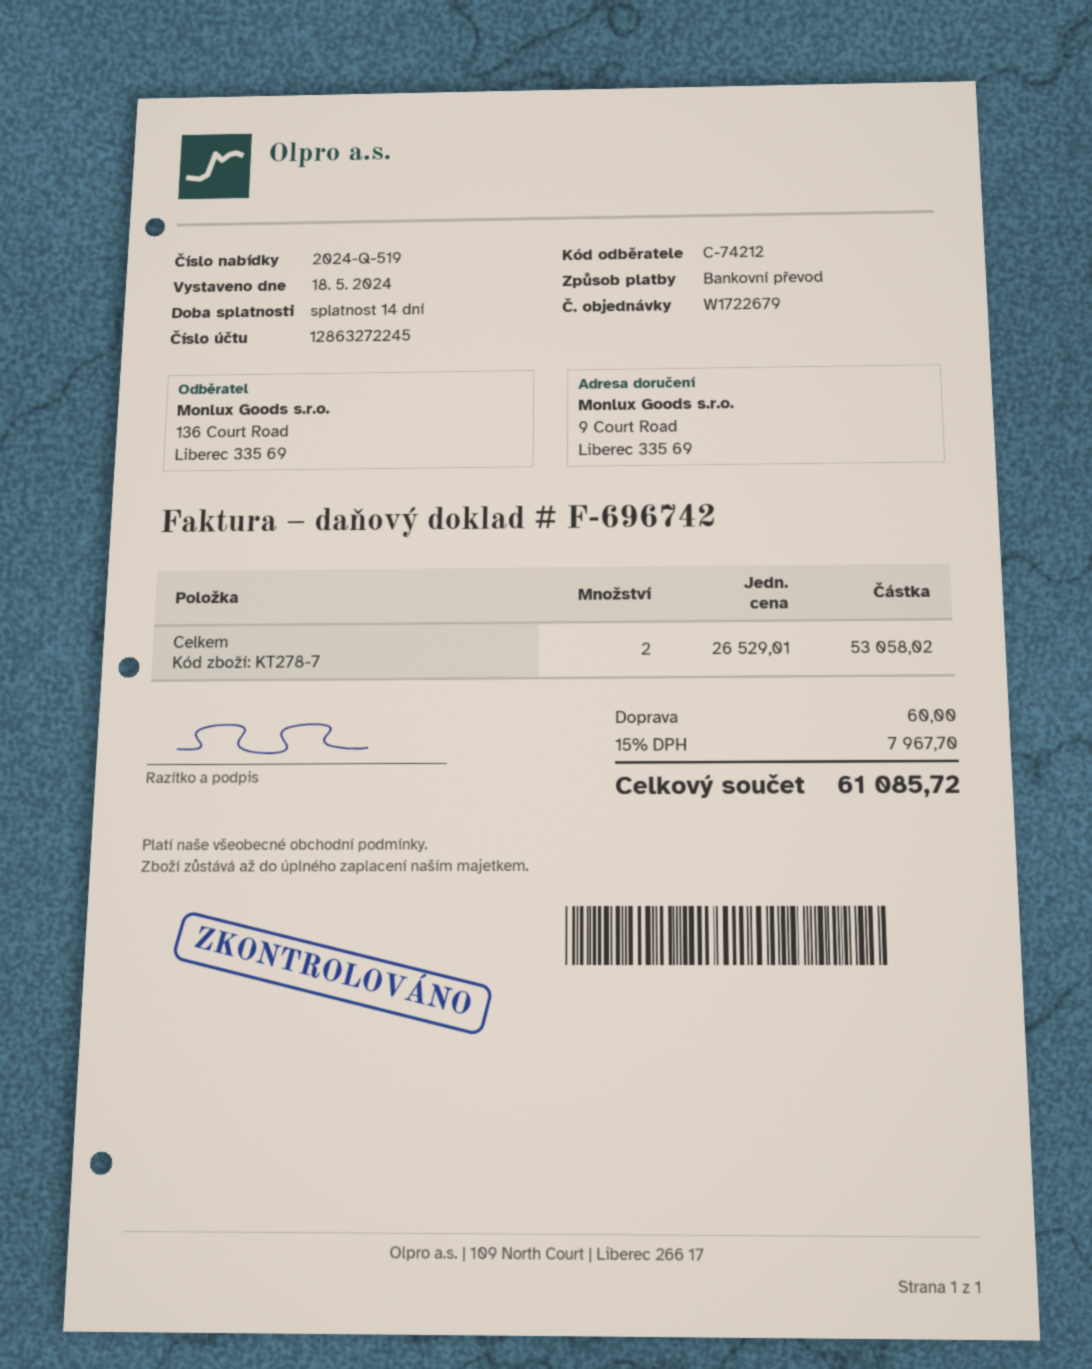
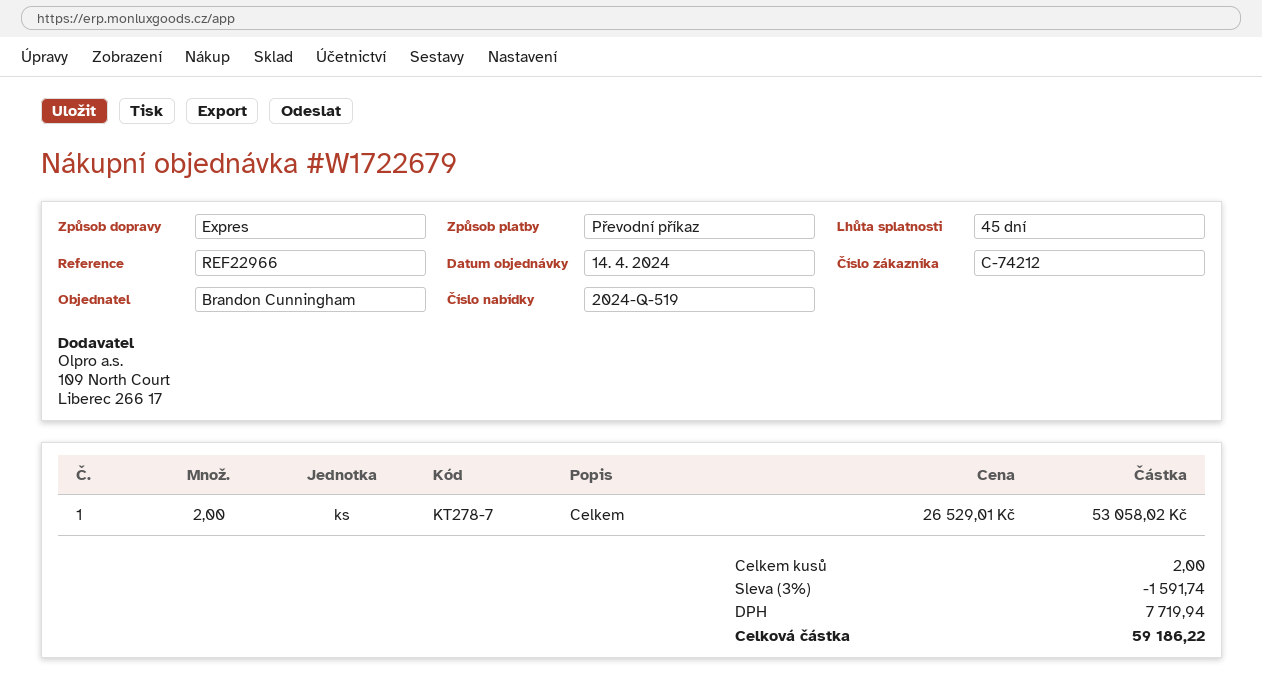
payment terms: 14 days -> 45 days
discount: none -> 3% = 1591.74
shipping: 60.00 -> none
tax: 7967.70 -> 7719.94
total: 61085.72 -> 59186.22

